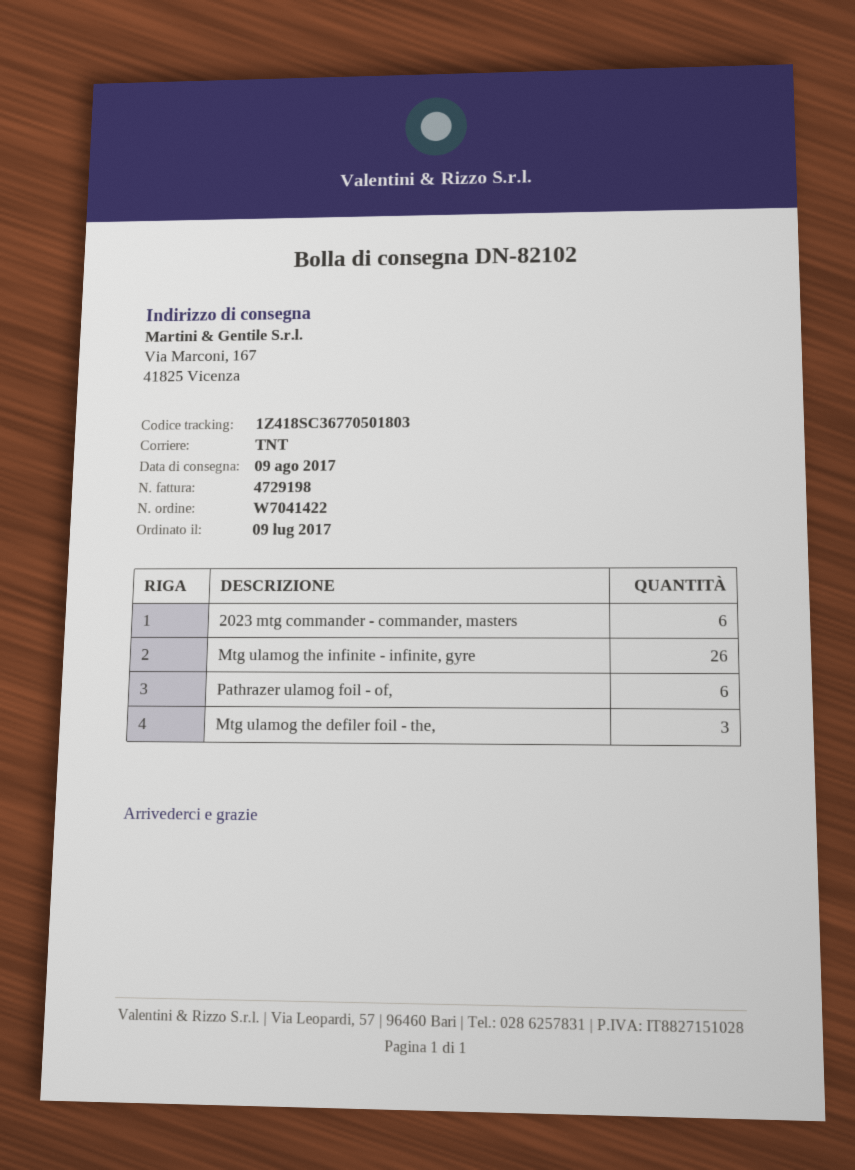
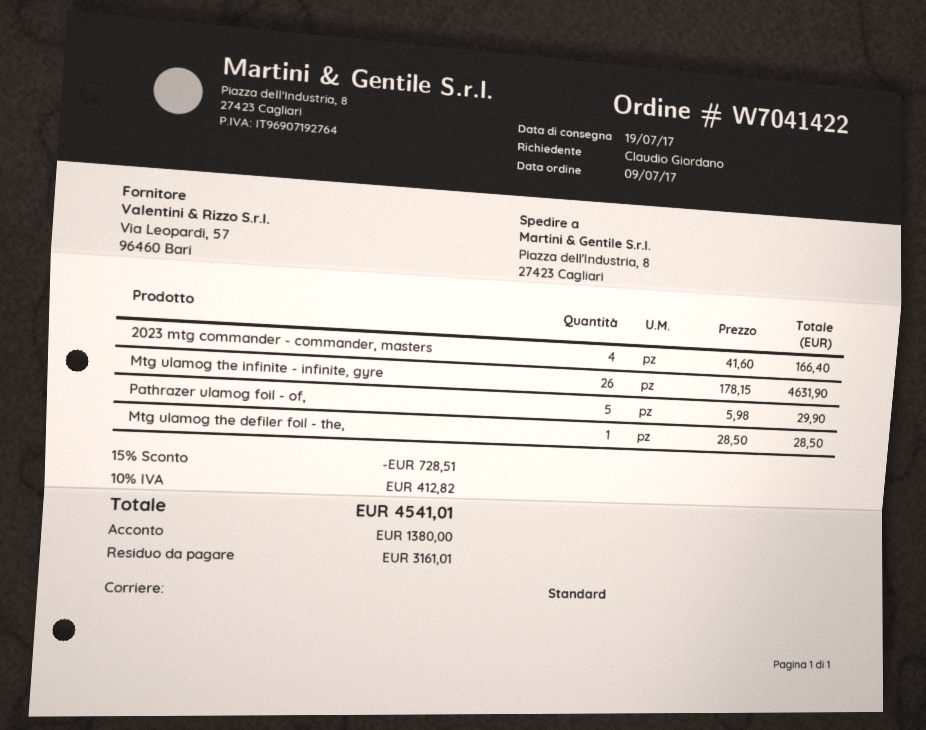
delivery date: 2017-08-09 -> 2017-07-19
shipping method: TNT -> standard
ship to: Via Marconi, 167, 41825 Vicenza -> Piazza dell'Industria, 8, 27423 Cagliari
2023 mtg commander - commander, masters: 6 -> 4
Pathrazer ulamog foil - of,: 6 -> 5
Mtg ulamog the defiler foil - the,: 3 -> 1

